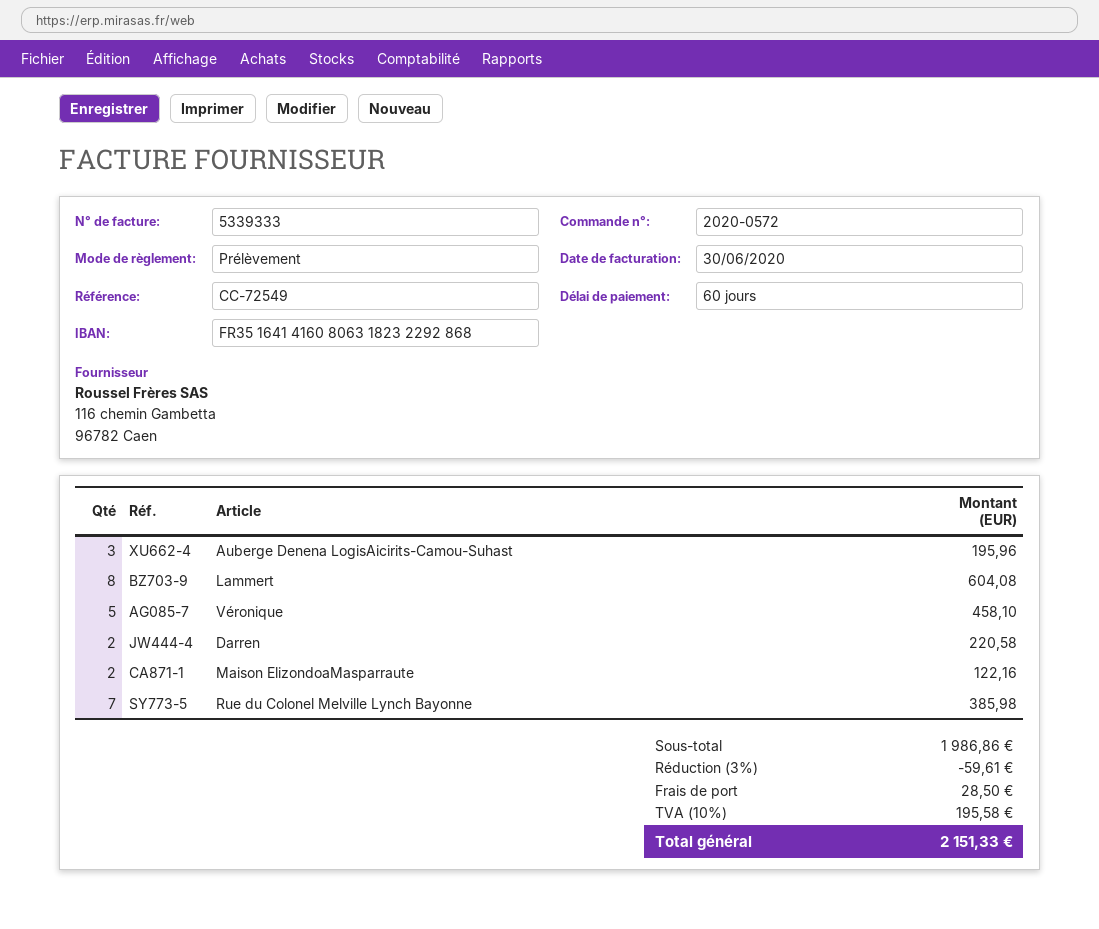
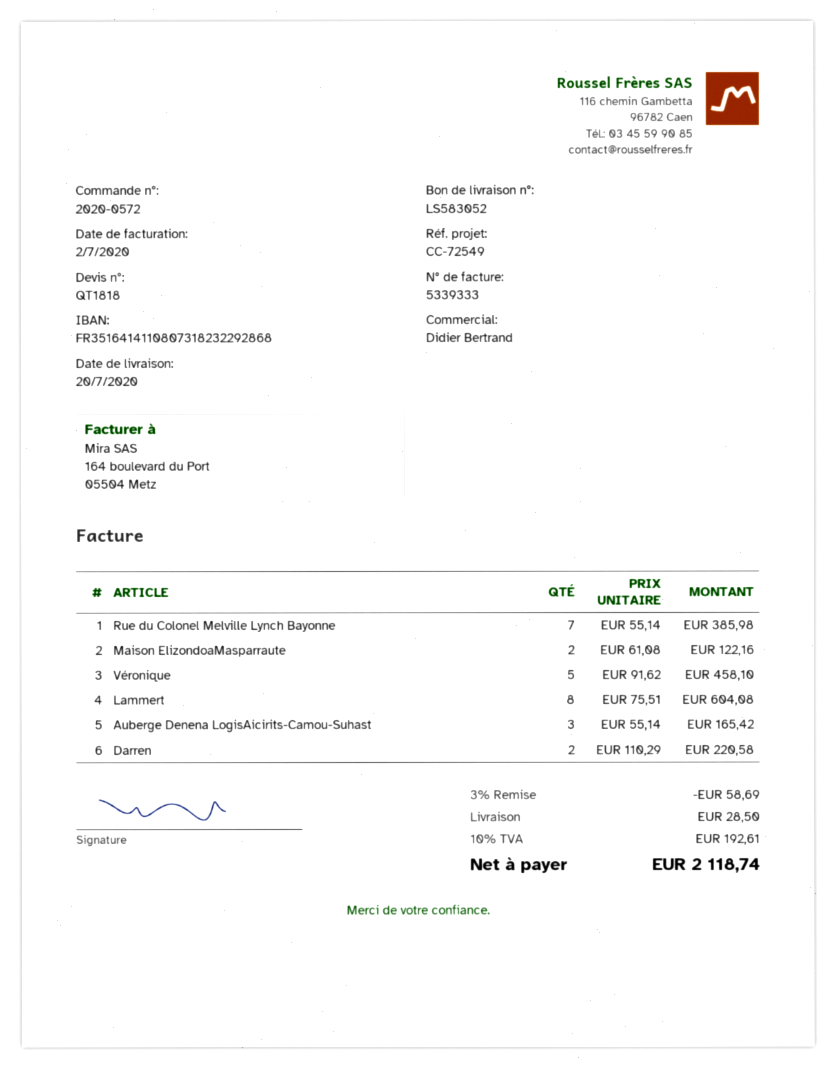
invoice date: 2020-06-30 -> 2020-07-02
bank account: FR3516414160806318232292868 -> FR3516414110807318232292868
Auberge Denena LogisAicirits-Camou-Suhast: 3 for 195.96 -> 3 for 165.42
discount: 3% = 59.61 -> 3% = 58.69
tax: 10% = 195.58 -> 10% = 192.61
total: 2151.33 -> 2118.74

